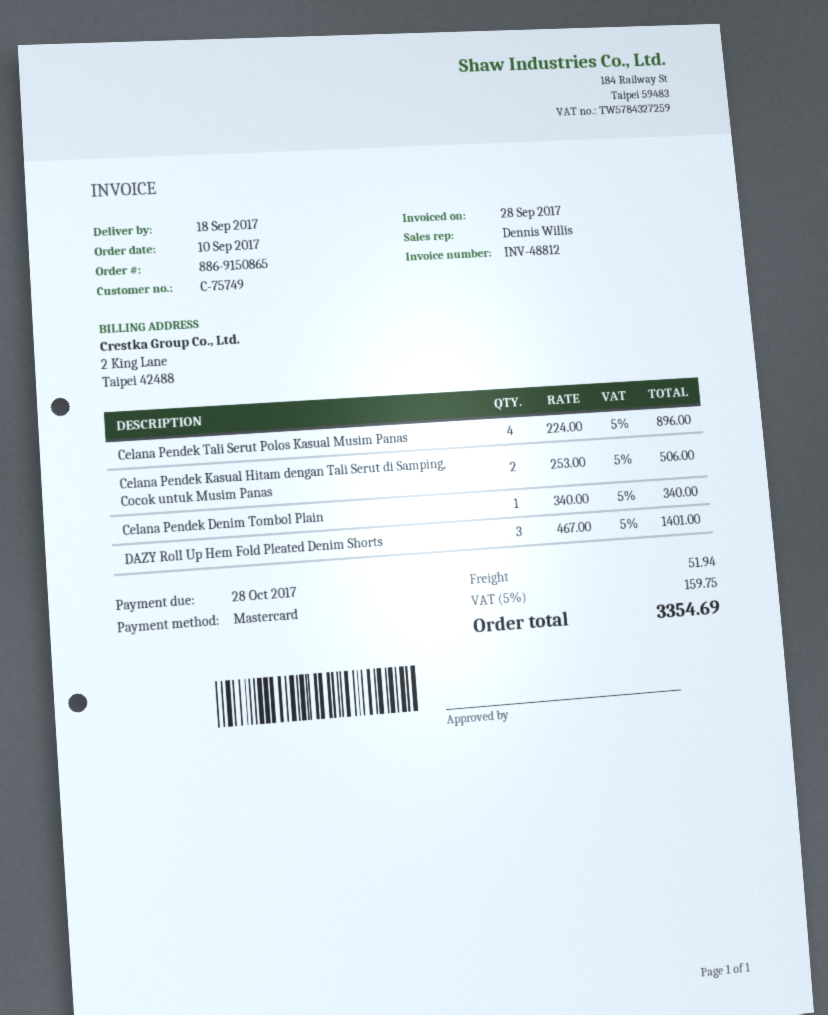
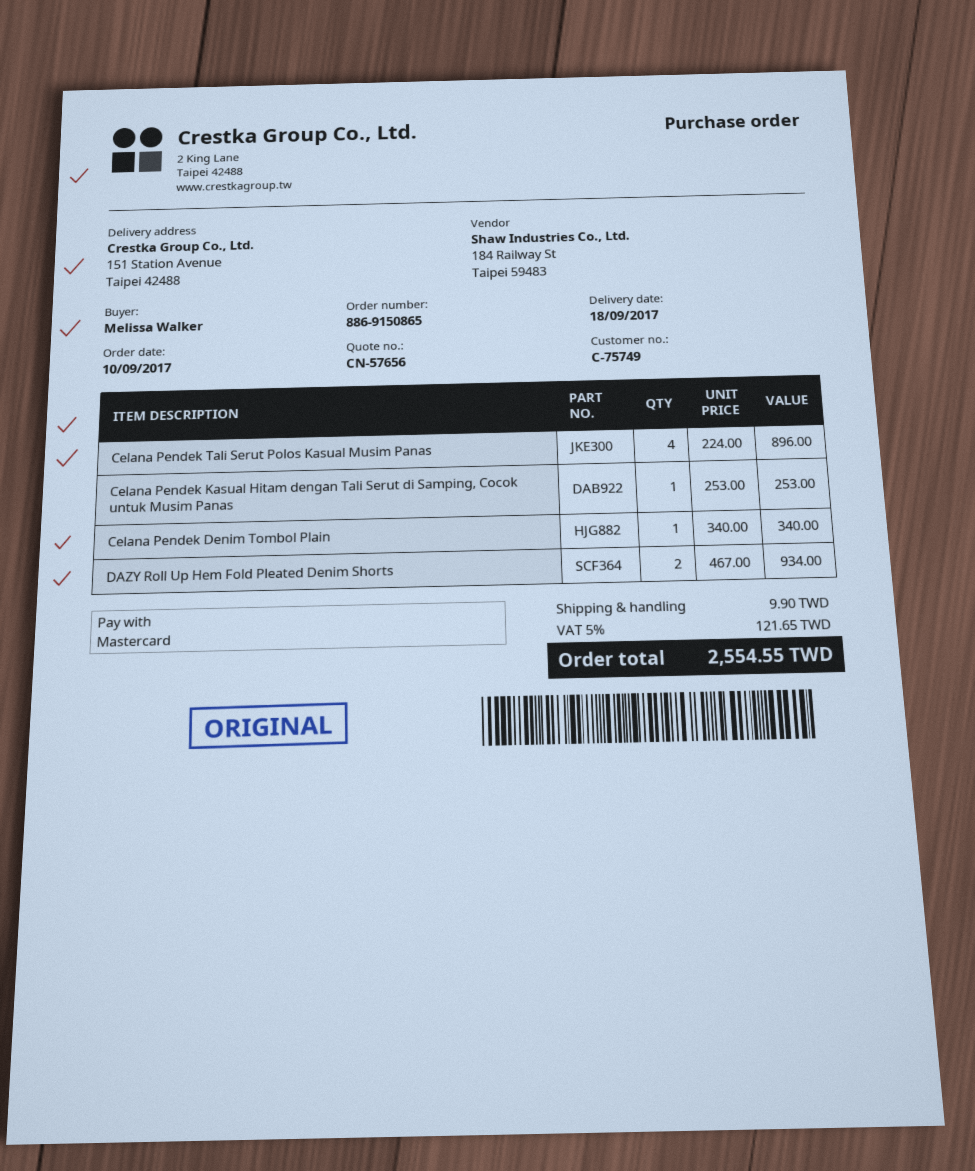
Celana Pendek Kasual Hitam dengan Tali Serut di Samping, Cocok untuk Musim Panas: 2 x 253.00 = 506.00 -> 1 x 253.00 = 253.00
DAZY Roll Up Hem Fold Pleated Denim Shorts: 3 x 467.00 = 1401.00 -> 2 x 467.00 = 934.00
shipping: 51.94 -> 9.90
tax: 5% = 159.75 -> 5% = 121.65
total: 3354.69 -> 2554.55

